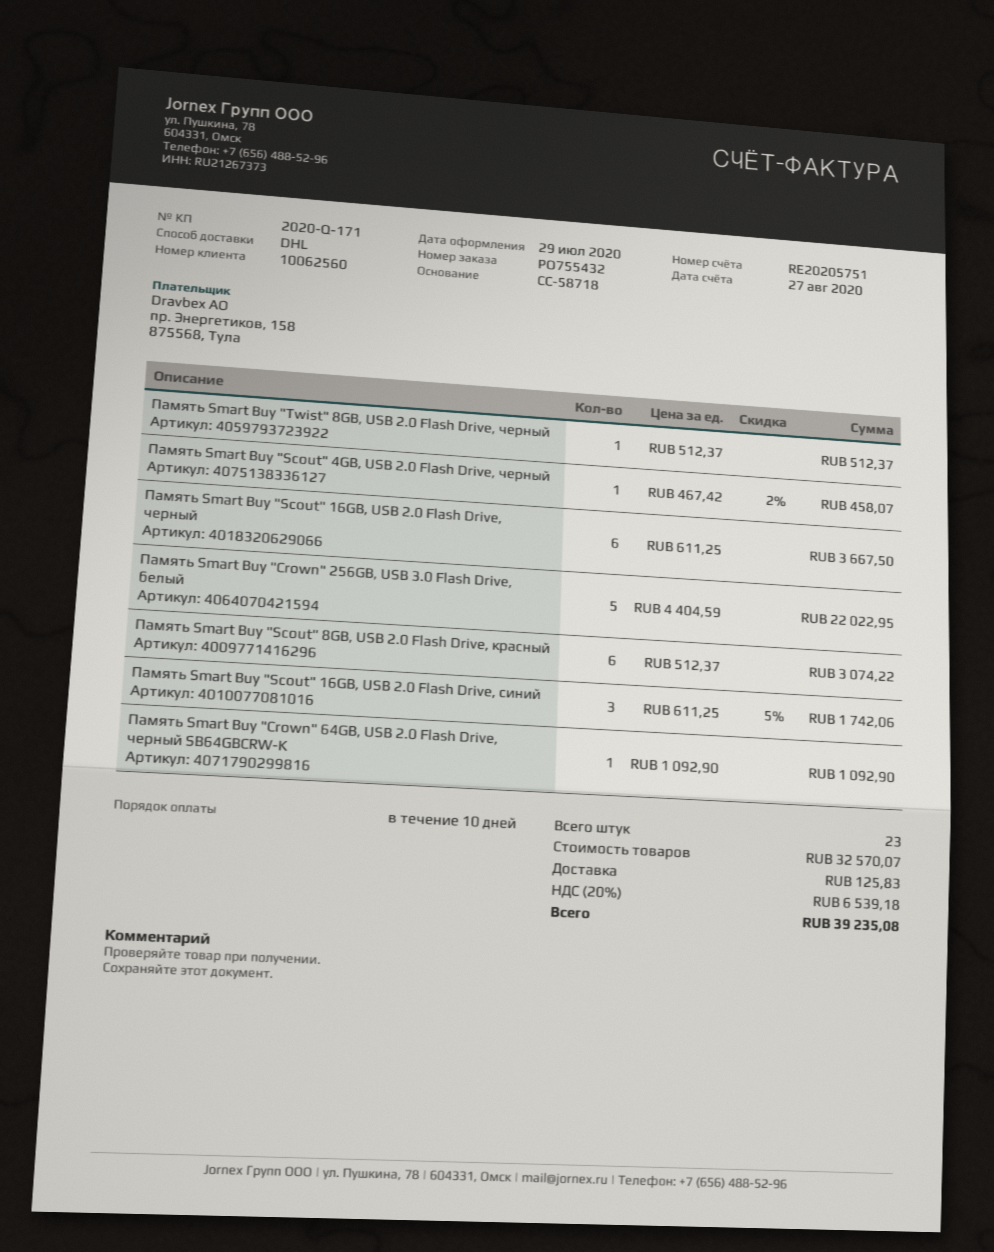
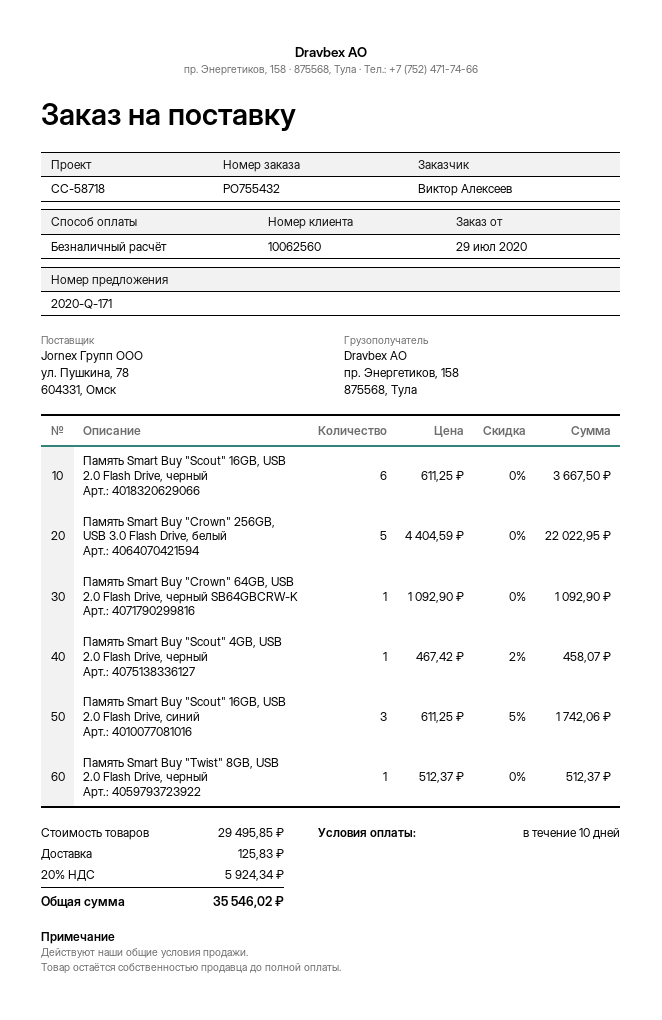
Память Smart Buy "Scout" 8GB, USB 2.0 Flash Drive, красный: 6 x 512.37 = 3074.22 -> none
subtotal: 32570.07 -> 29495.85
tax: 20% = 6539.18 -> 20% = 5924.34
total: 39235.08 -> 35546.02

